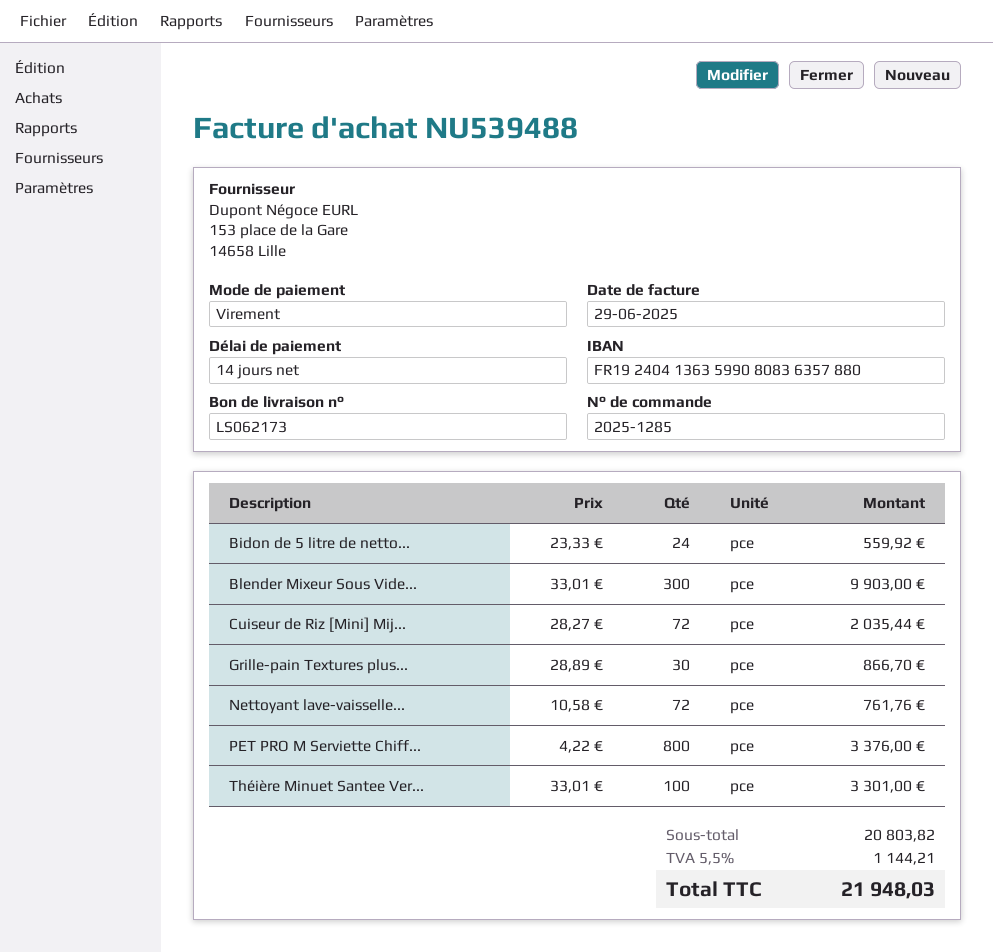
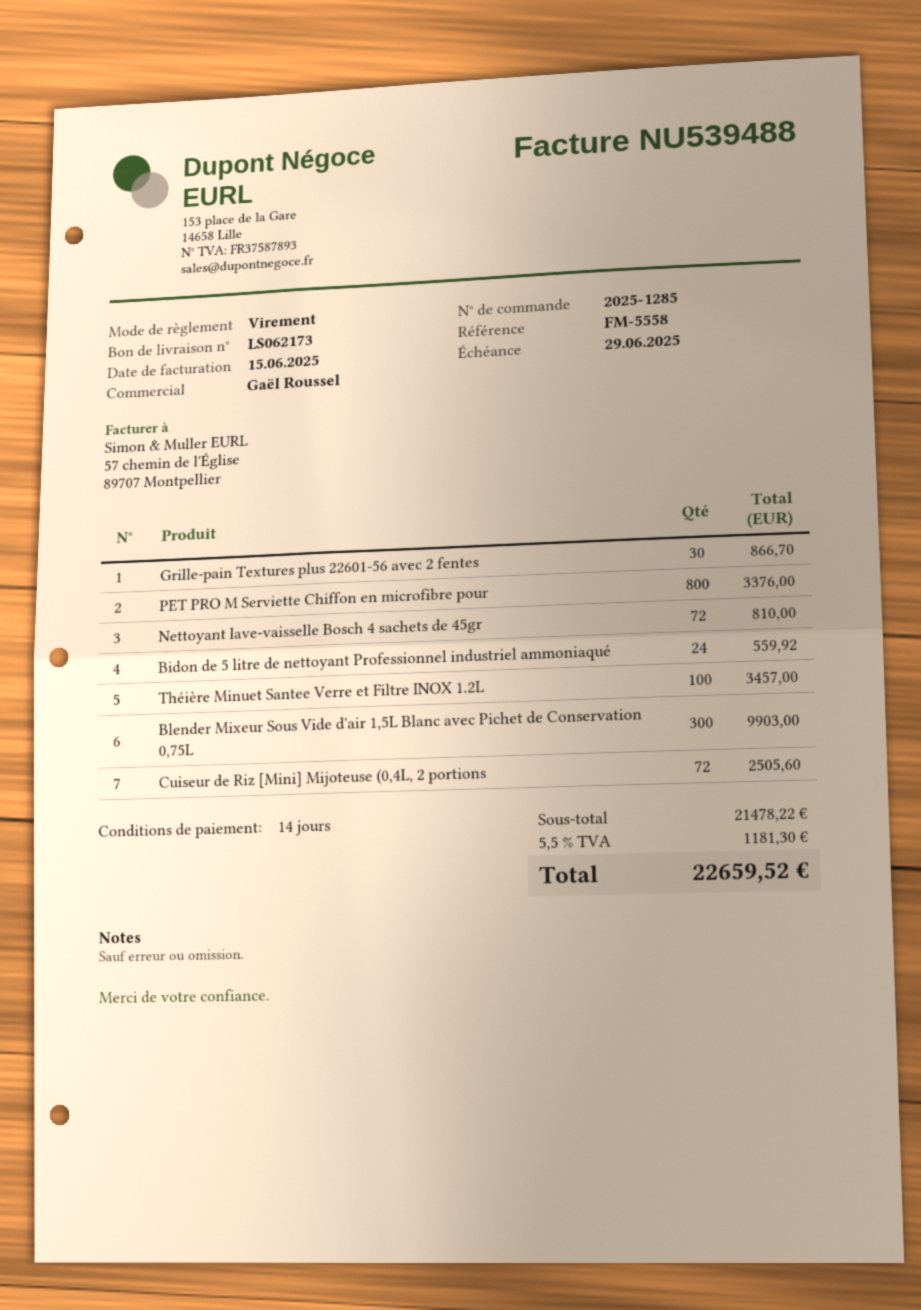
invoice date: 2025-06-29 -> 2025-06-15
Cuiseur de Riz [Mini] Mij...: 72 for 2035.44 -> 72 for 2505.60
Nettoyant lave-vaisselle...: 72 for 761.76 -> 72 for 810.00
Théière Minuet Santee Ver...: 100 for 3301.00 -> 100 for 3457.00
subtotal: 20803.82 -> 21478.22
tax: 5.5% = 1144.21 -> 5.5% = 1181.30
total: 21948.03 -> 22659.52

